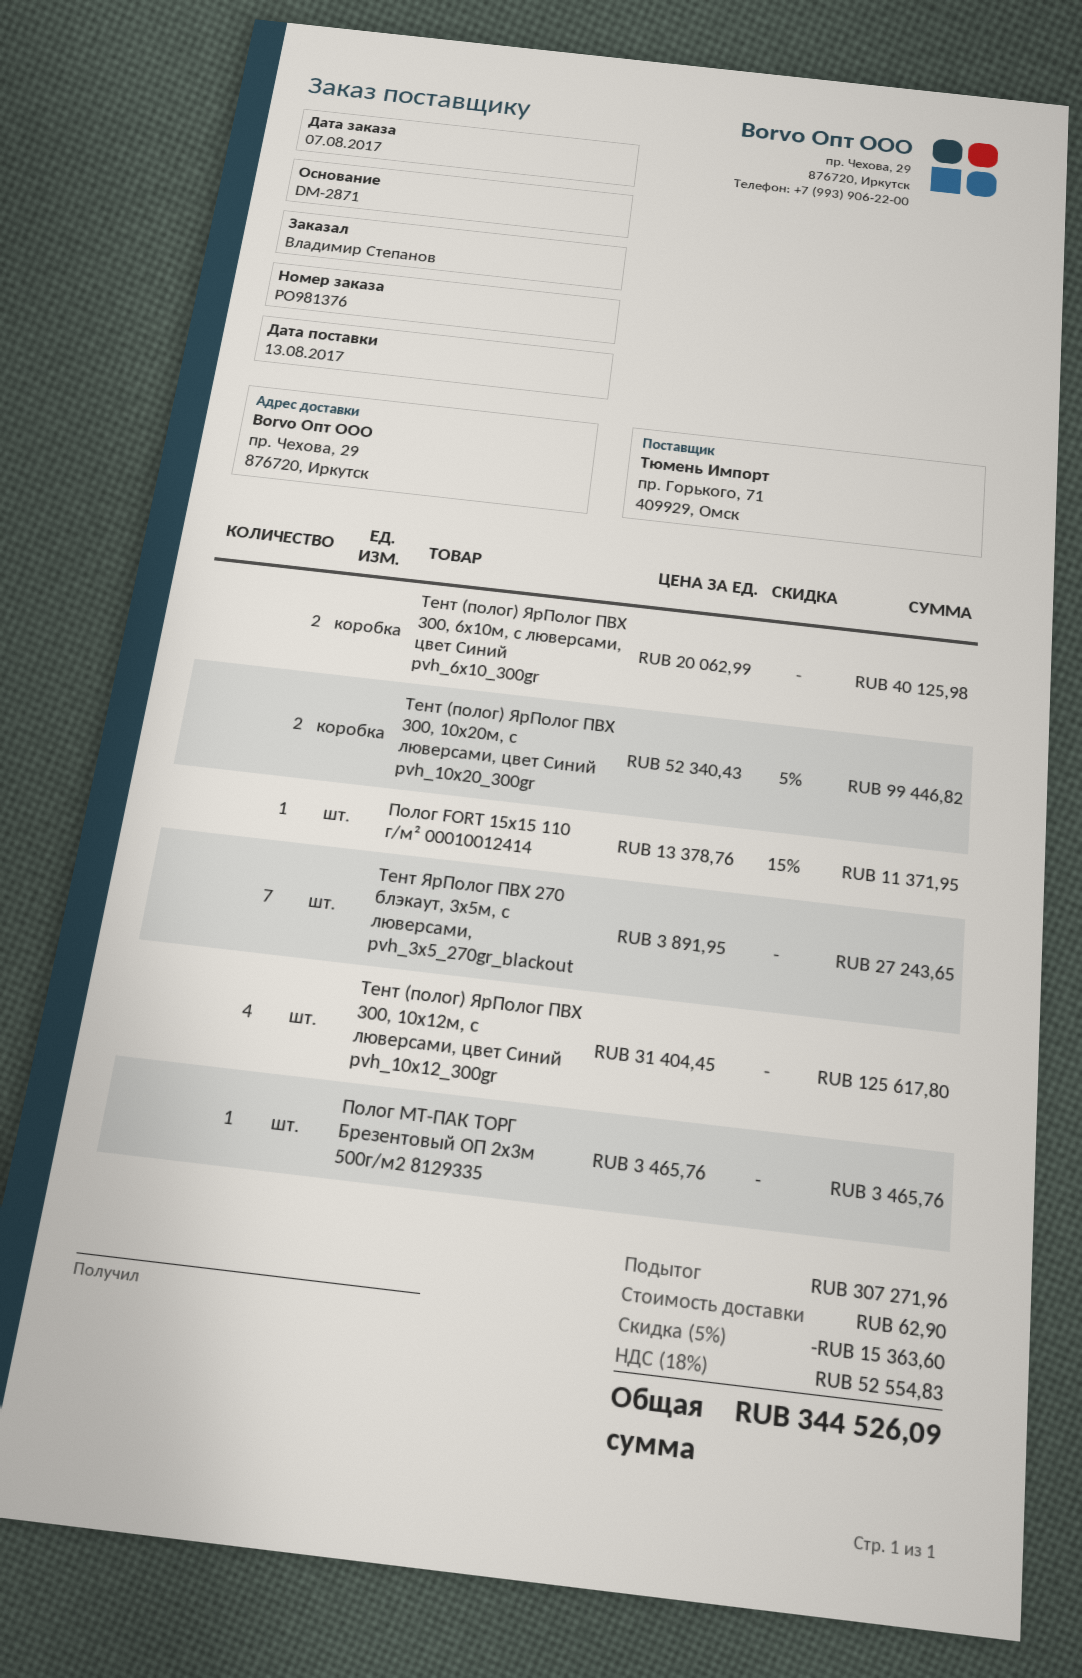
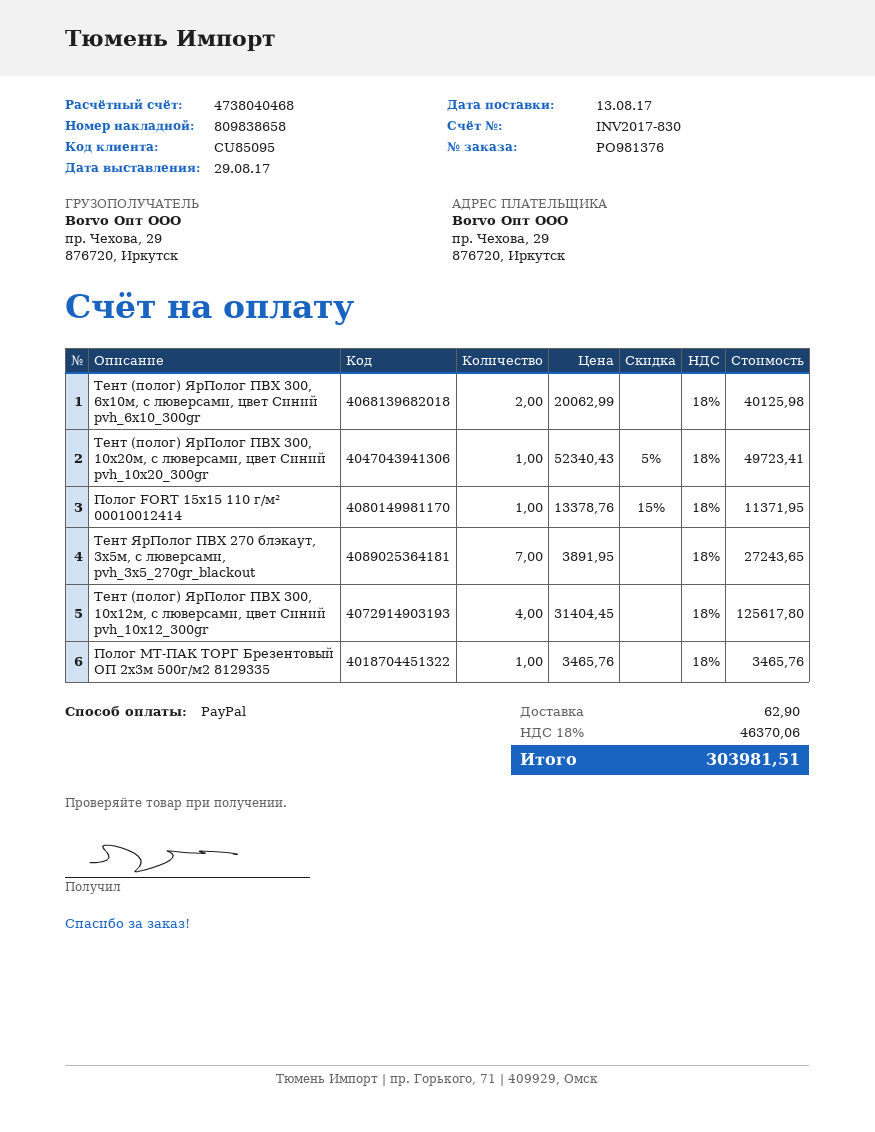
Тент (полог) ЯрПолог ПВХ 300, 10х20м, с люверсами, цвет Синий pvh_10x20_300gr: 2 x 52340.43 - 5% = 99446.82 -> 1 x 52340.43 - 5% = 49723.41
discount: 5% = 15363.60 -> none
tax: 18% = 52554.83 -> 18% = 46370.06
total: 344526.09 -> 303981.51

